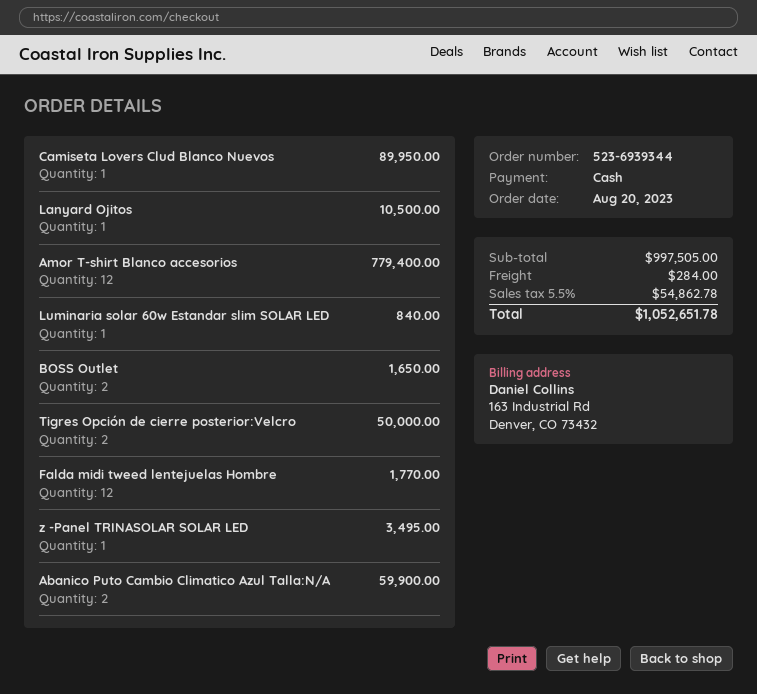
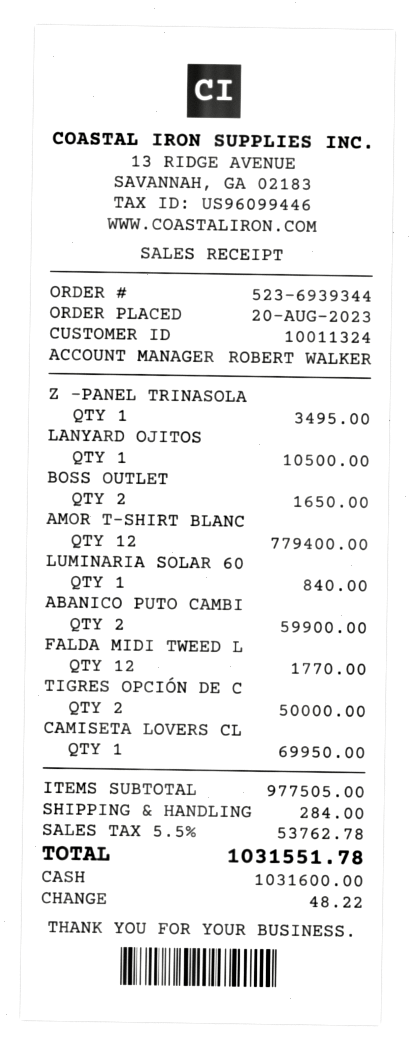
Camiseta Lovers Clud Blanco Nuevos: 1 for 89950.00 -> 1 for 69950.00
subtotal: 997505.00 -> 977505.00
tax: 5.5% = 54862.78 -> 5.5% = 53762.78
total: 1052651.78 -> 1031551.78

